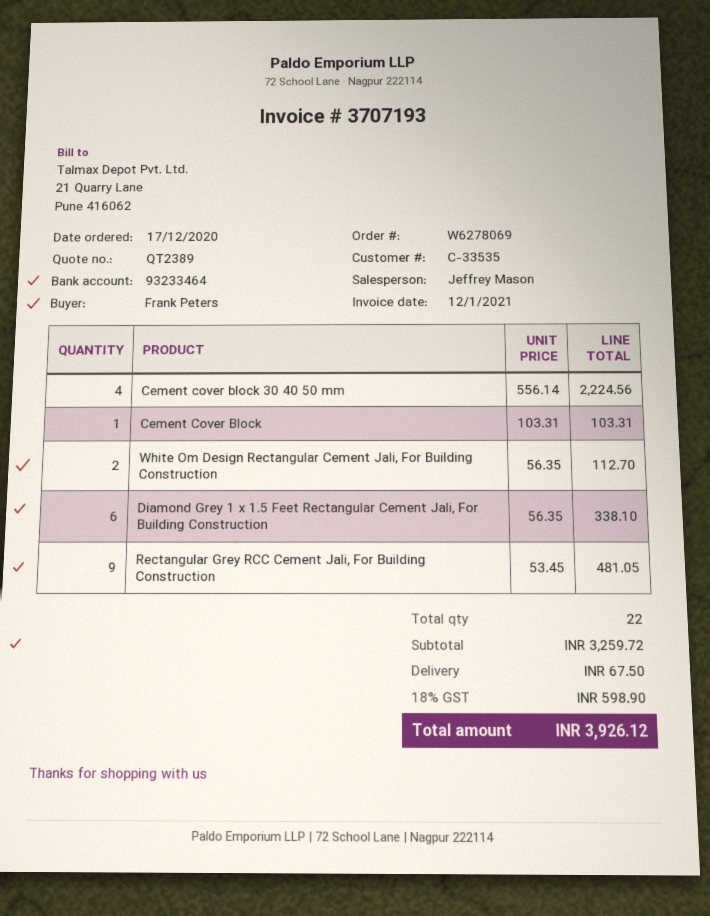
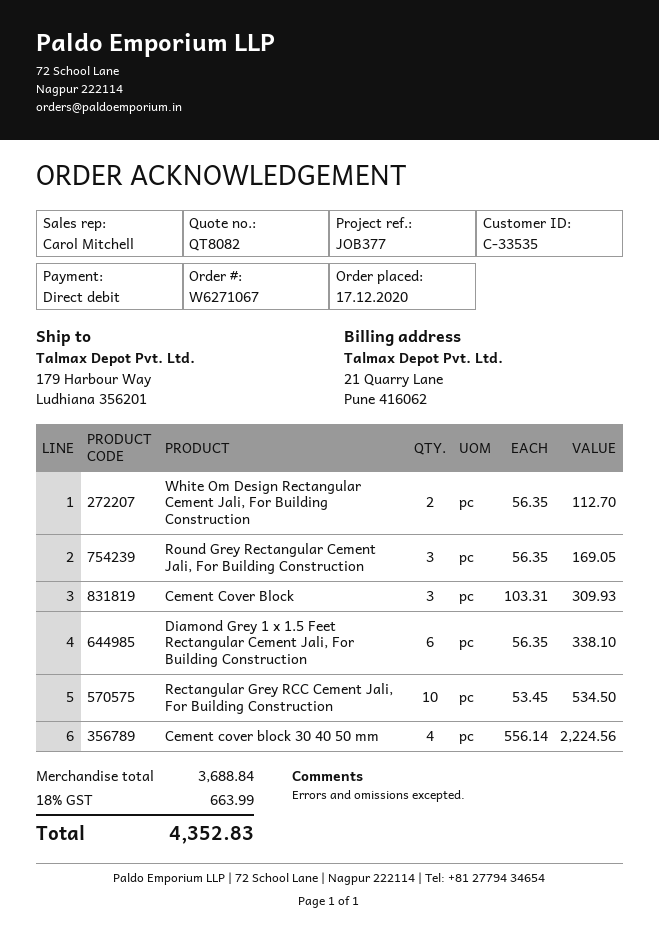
quote number: QT2389 -> QT8082
order number: W6278069 -> W6271067
sales rep: Jeffrey Mason -> Carol Mitchell
Cement Cover Block: 1 x 103.31 = 103.31 -> 3 x 103.31 = 309.93
Rectangular Grey RCC Cement Jali, For Building Construction: 9 x 53.45 = 481.05 -> 10 x 53.45 = 534.50
Round Grey Rectangular Cement Jali, For Building Construction: none -> 3 x 56.35 = 169.05
subtotal: 3259.72 -> 3688.84
shipping: 67.50 -> none
tax: 18% = 598.90 -> 18% = 663.99
total: 3926.12 -> 4352.83

